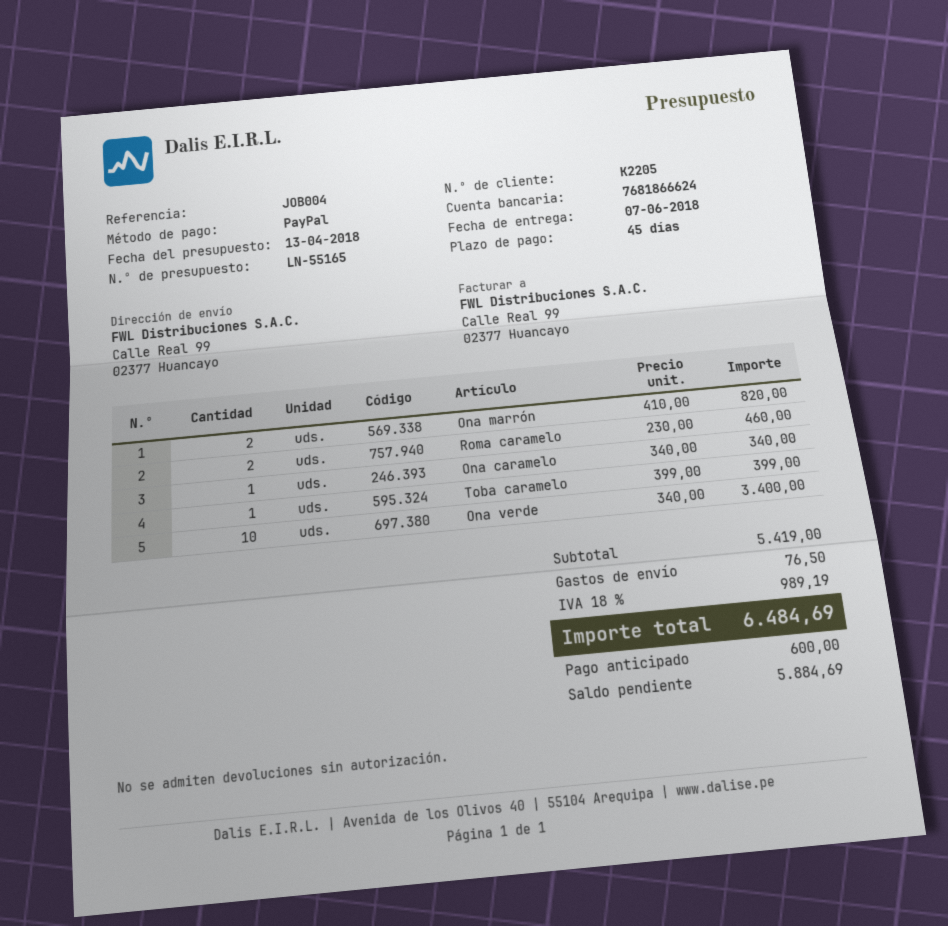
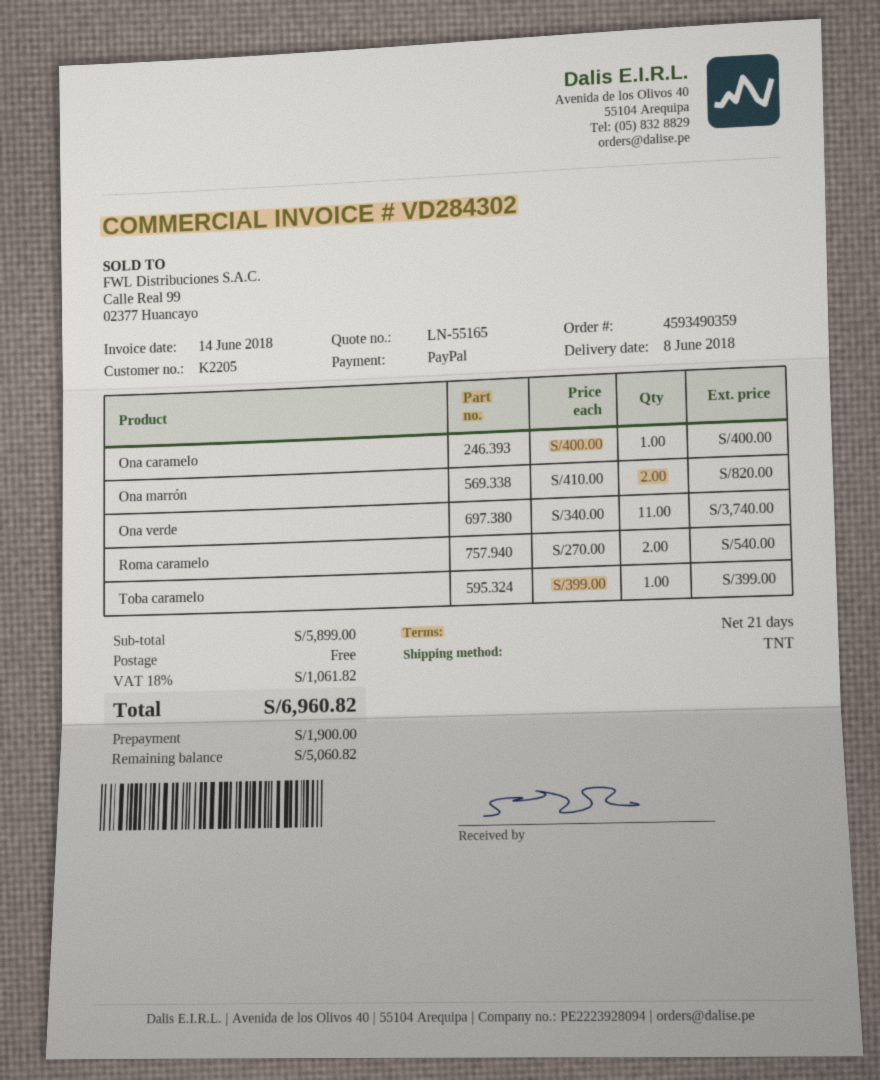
delivery date: 2018-06-07 -> 2018-06-08
payment terms: 45 days -> 21 days
Roma caramelo: 2 x 230.00 = 460.00 -> 2 x 270.00 = 540.00
Ona caramelo: 1 x 340.00 = 340.00 -> 1 x 400.00 = 400.00
Ona verde: 10 x 340.00 = 3400.00 -> 11 x 340.00 = 3740.00
subtotal: 5419.00 -> 5899.00
shipping: 76.50 -> 0.00
tax: 18% = 989.19 -> 18% = 1061.82
total: 6484.69 -> 6960.82
deposit: 600.00 -> 1900.00
balance: 5884.69 -> 5060.82

